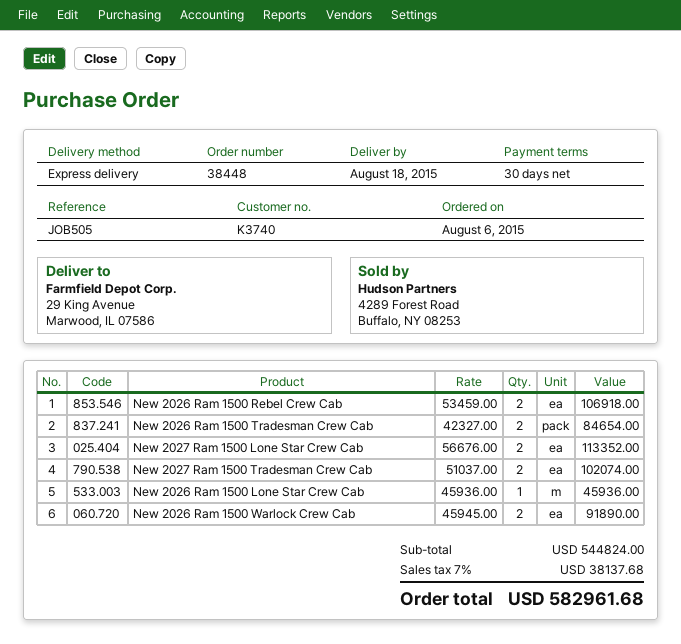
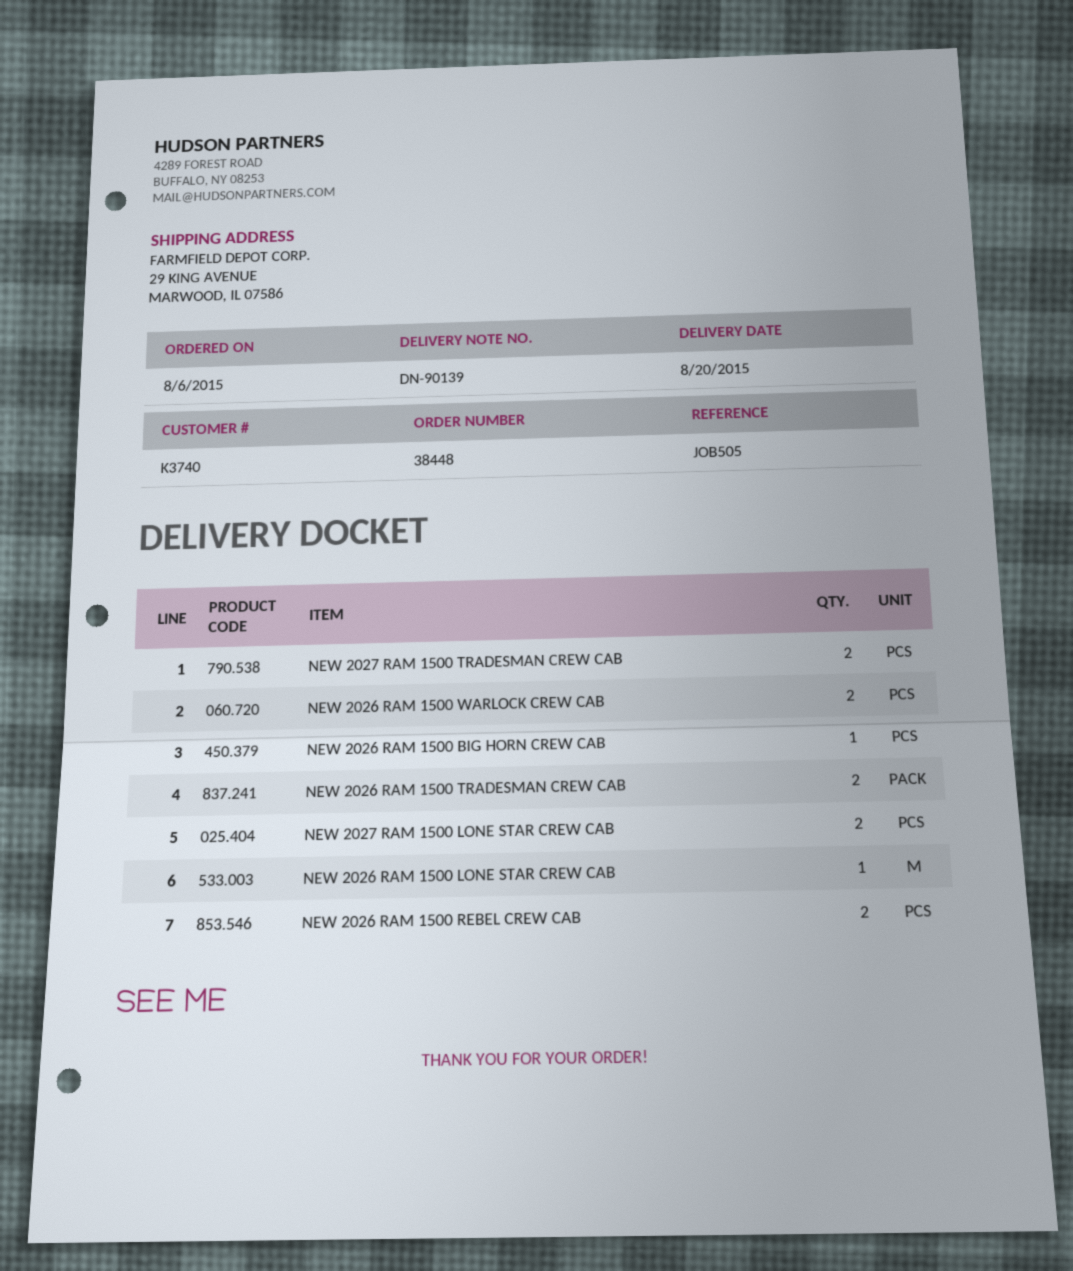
delivery date: 2015-08-18 -> 2015-08-20
NEW 2026 RAM 1500 BIG HORN CREW CAB: none -> 1

